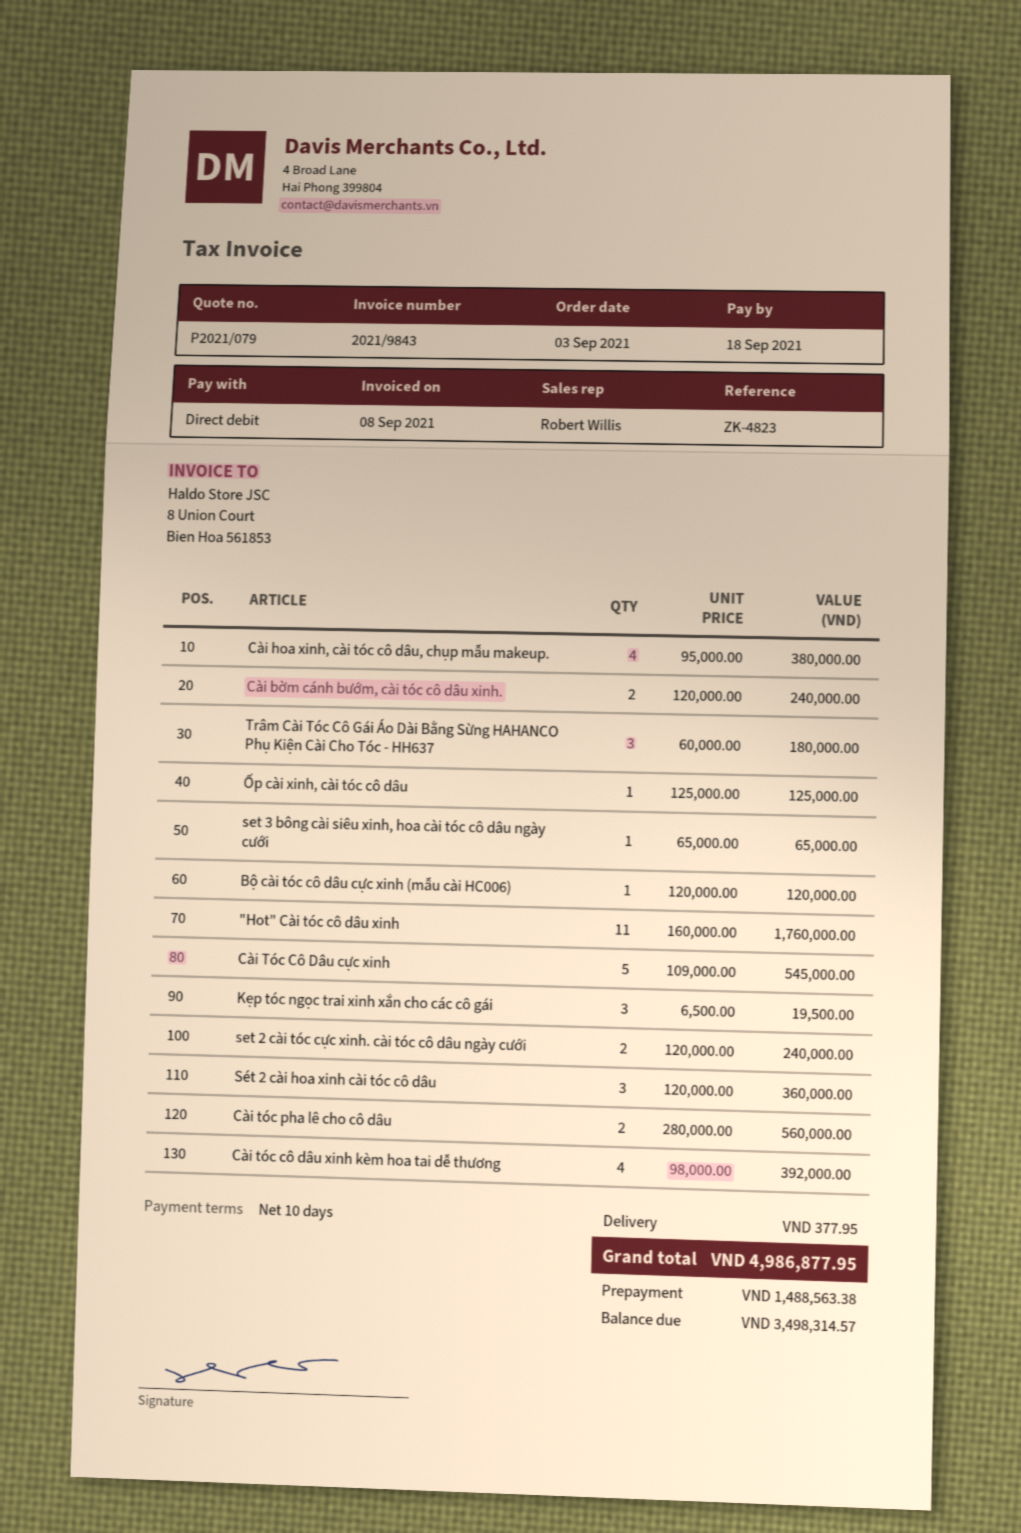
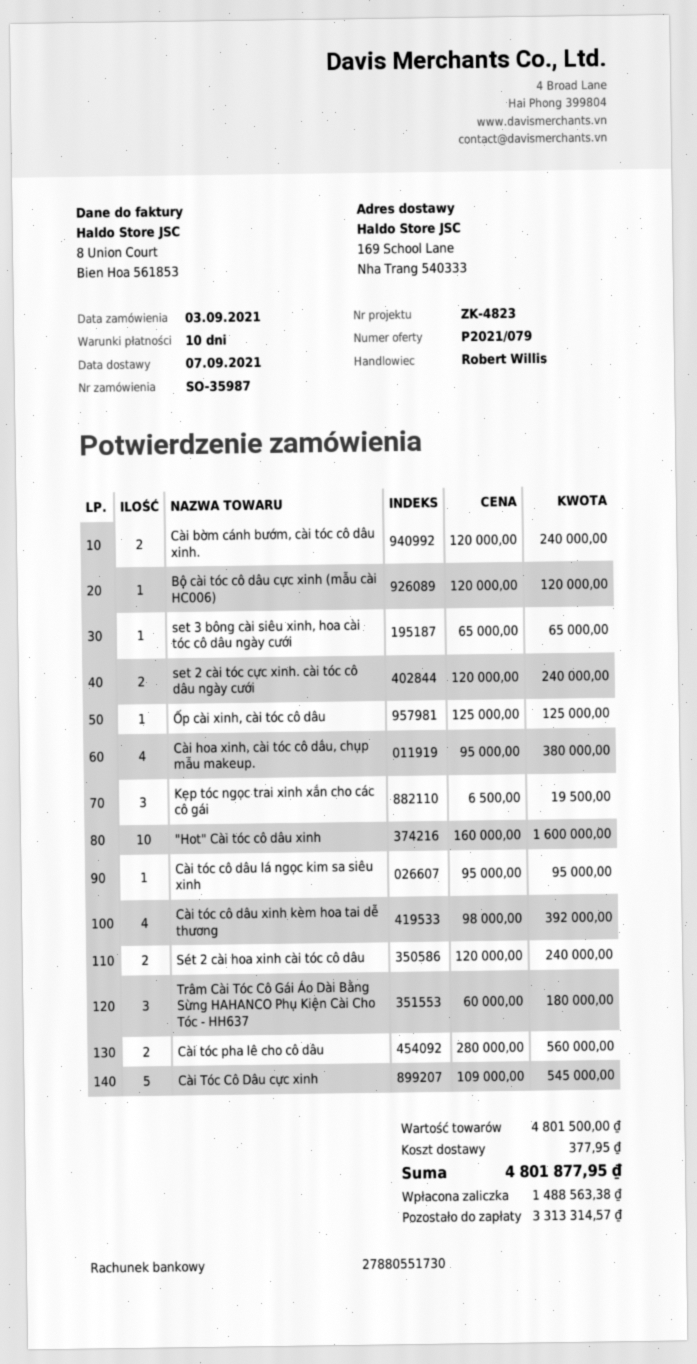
"Hot" Cài tóc cô dâu xinh: 11 x 160000.00 = 1760000.00 -> 10 x 160000.00 = 1600000.00
Sét 2 cài hoa xinh cài tóc cô dâu: 3 x 120000.00 = 360000.00 -> 2 x 120000.00 = 240000.00
Cài tóc cô dâu lá ngọc kim sa siêu xinh: none -> 1 x 95000.00 = 95000.00
total: 4986877.95 -> 4801877.95
balance: 3498314.57 -> 3313314.57

